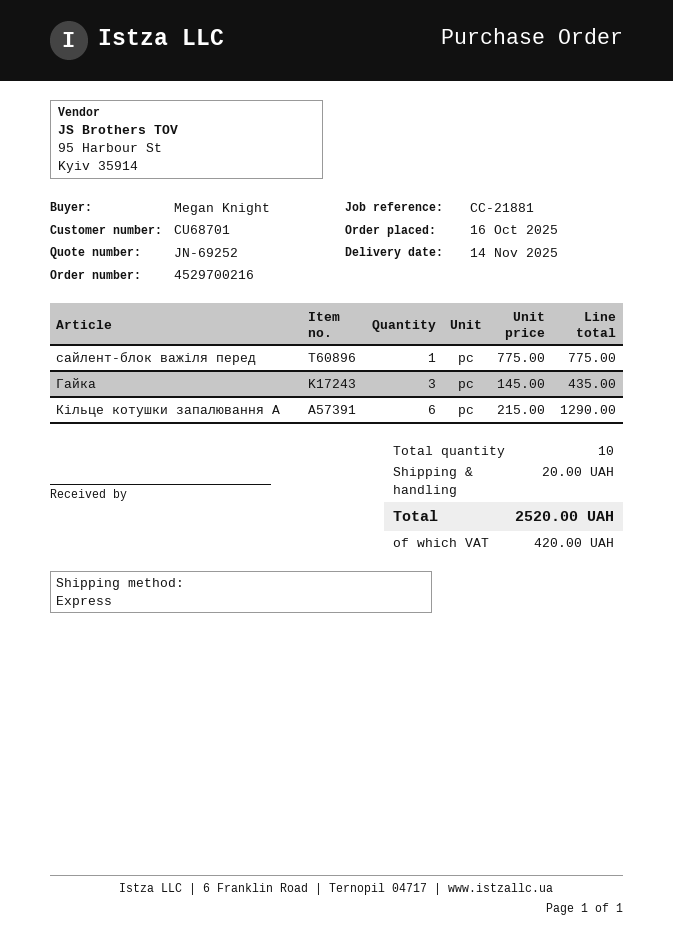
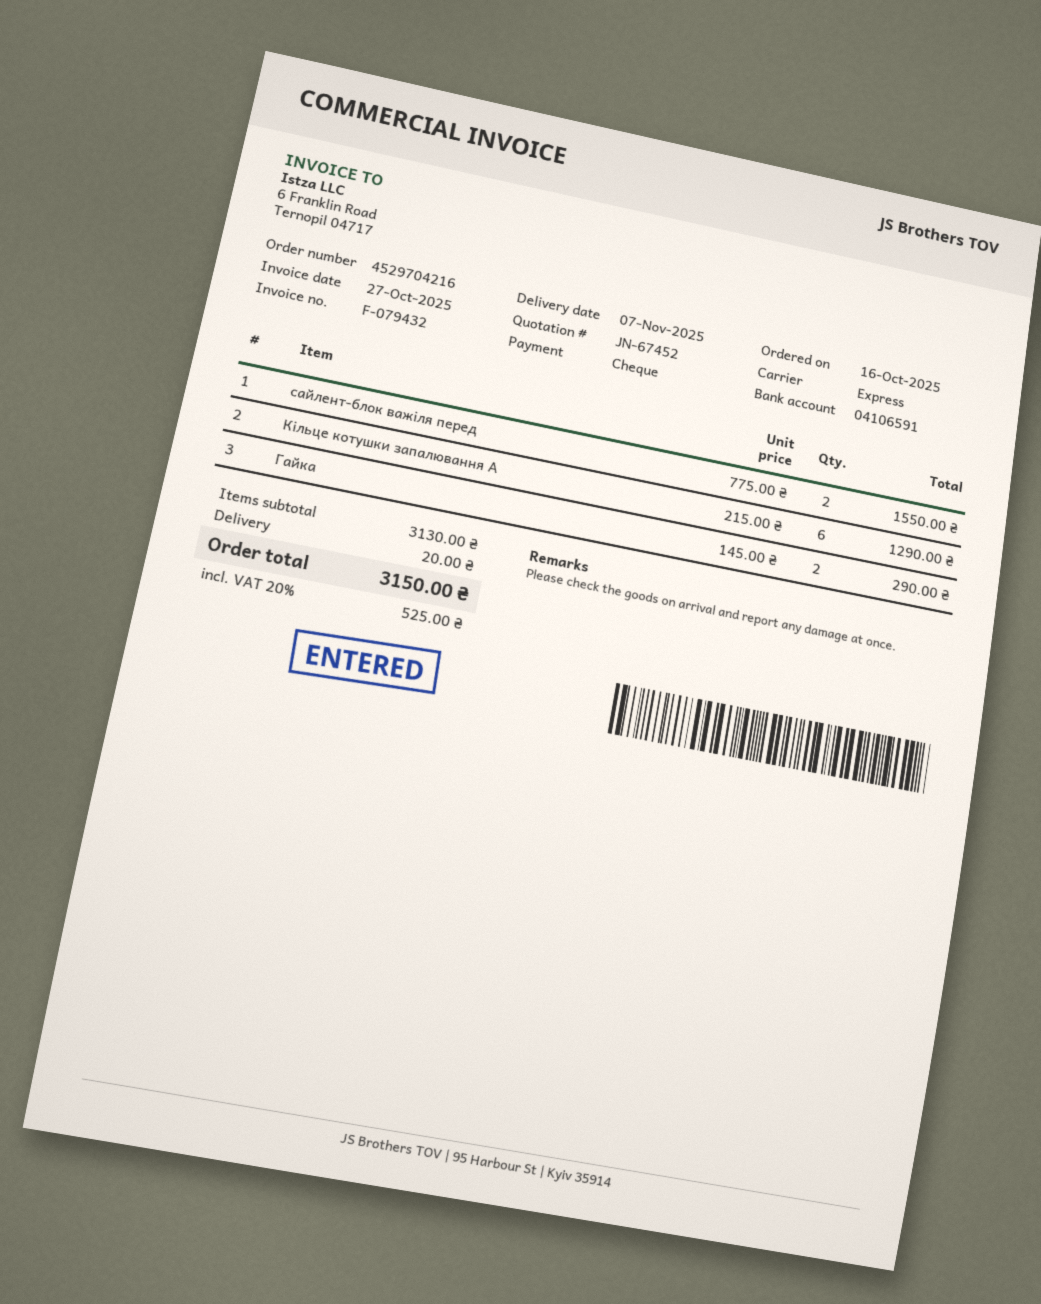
quote number: JN-69252 -> JN-67452
order number: 4529700216 -> 4529704216
delivery date: 2025-11-14 -> 2025-11-07
сайлент-блок важіля перед: 1 x 775.00 = 775.00 -> 2 x 775.00 = 1550.00
Гайка: 3 x 145.00 = 435.00 -> 2 x 145.00 = 290.00
tax: 420.00 -> 525.00
total: 2520.00 -> 3150.00

